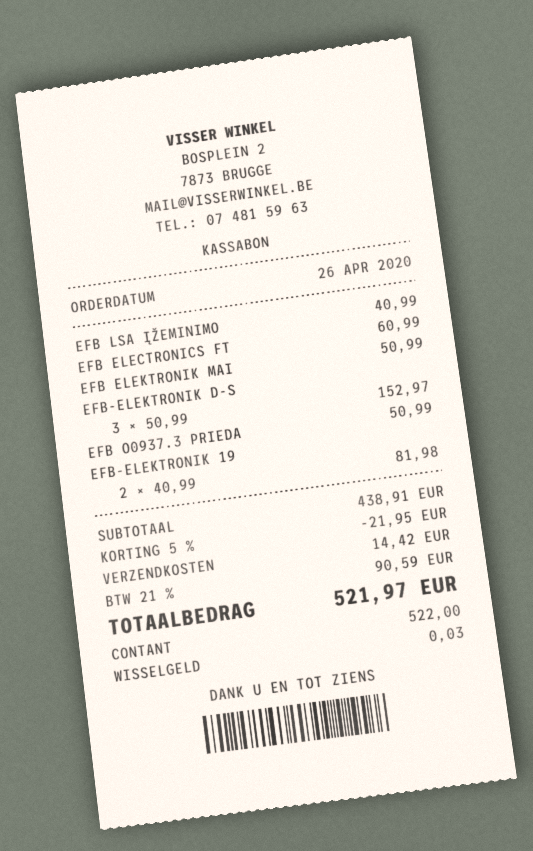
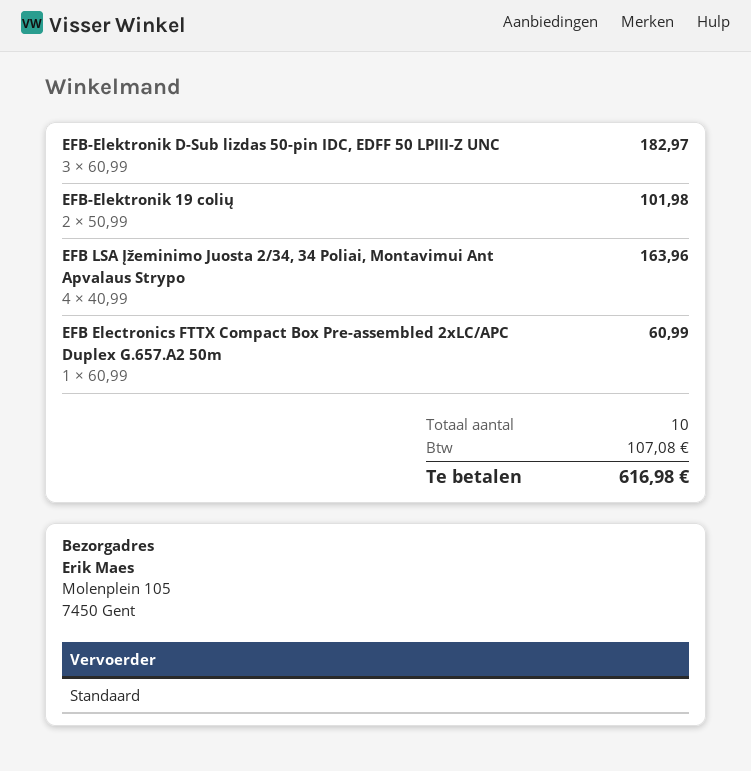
EFB LSA ĮŽEMINIMO: 1 x 40.99 = 40.99 -> 4 x 40.99 = 163.96
EFB ELEKTRONIK MAI: 1 x 50.99 = 50.99 -> none
EFB-ELEKTRONIK D-S: 3 x 50.99 = 152.97 -> 3 x 60.99 = 182.97
EFB O0937.3 PRIEDA: 1 x 50.99 = 50.99 -> none
EFB-ELEKTRONIK 19: 2 x 40.99 = 81.98 -> 2 x 50.99 = 101.98
discount: 5% = 21.95 -> none
shipping: 14.42 -> none
tax: 90.59 -> 107.08
total: 521.97 -> 616.98

